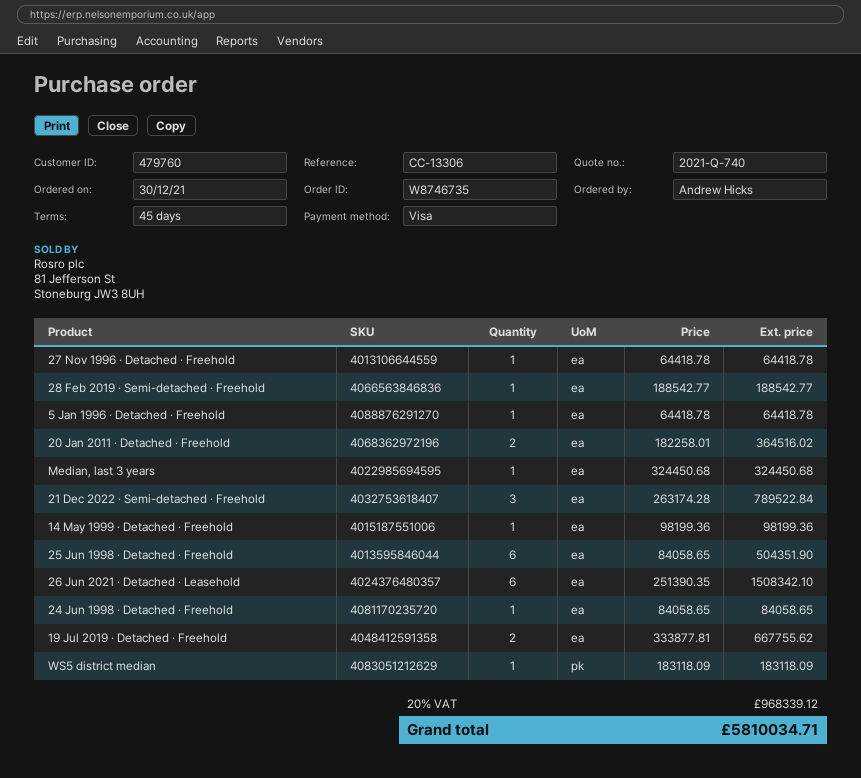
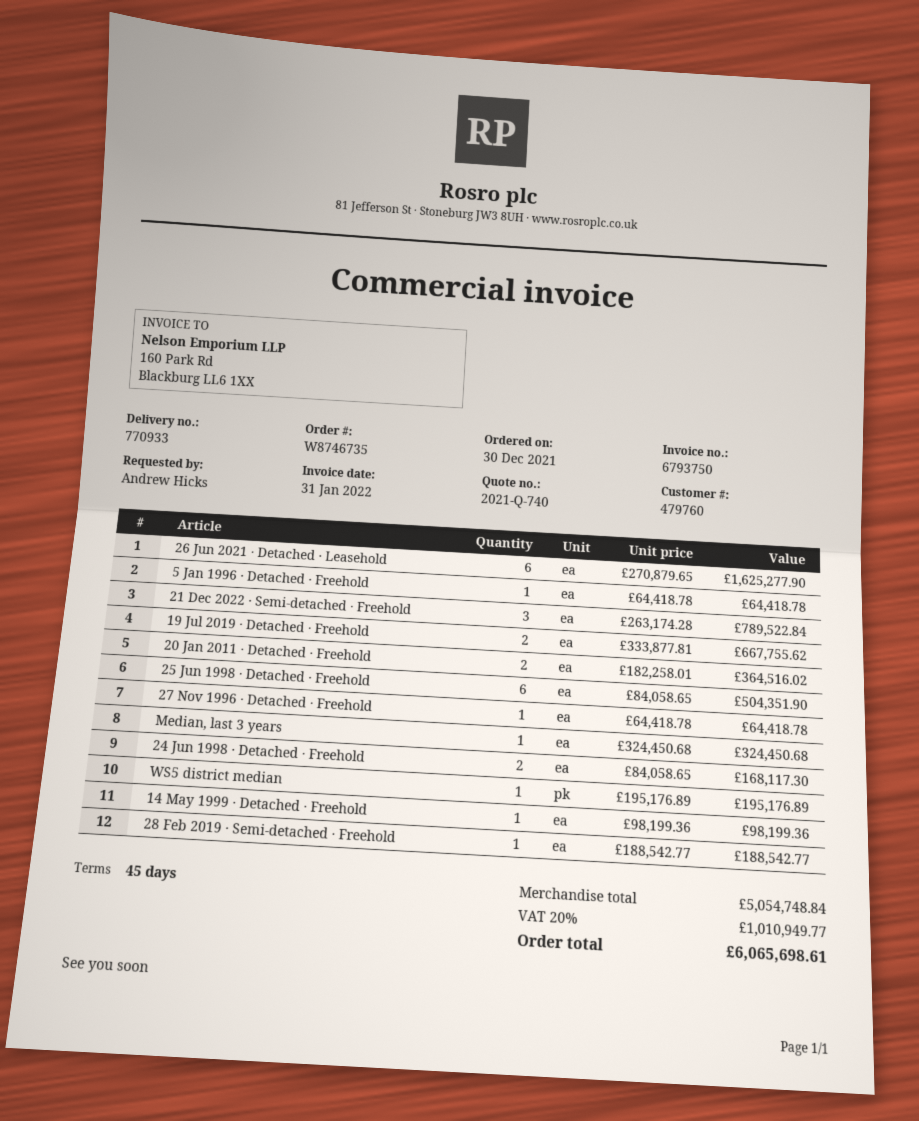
26 Jun 2021 · Detached · Leasehold: 6 x 251390.35 = 1508342.10 -> 6 x 270879.65 = 1625277.90
24 Jun 1998 · Detached · Freehold: 1 x 84058.65 = 84058.65 -> 2 x 84058.65 = 168117.30
WS5 district median: 1 x 183118.09 = 183118.09 -> 1 x 195176.89 = 195176.89
tax: 20% = 968339.12 -> 20% = 1010949.77
total: 5810034.71 -> 6065698.61

